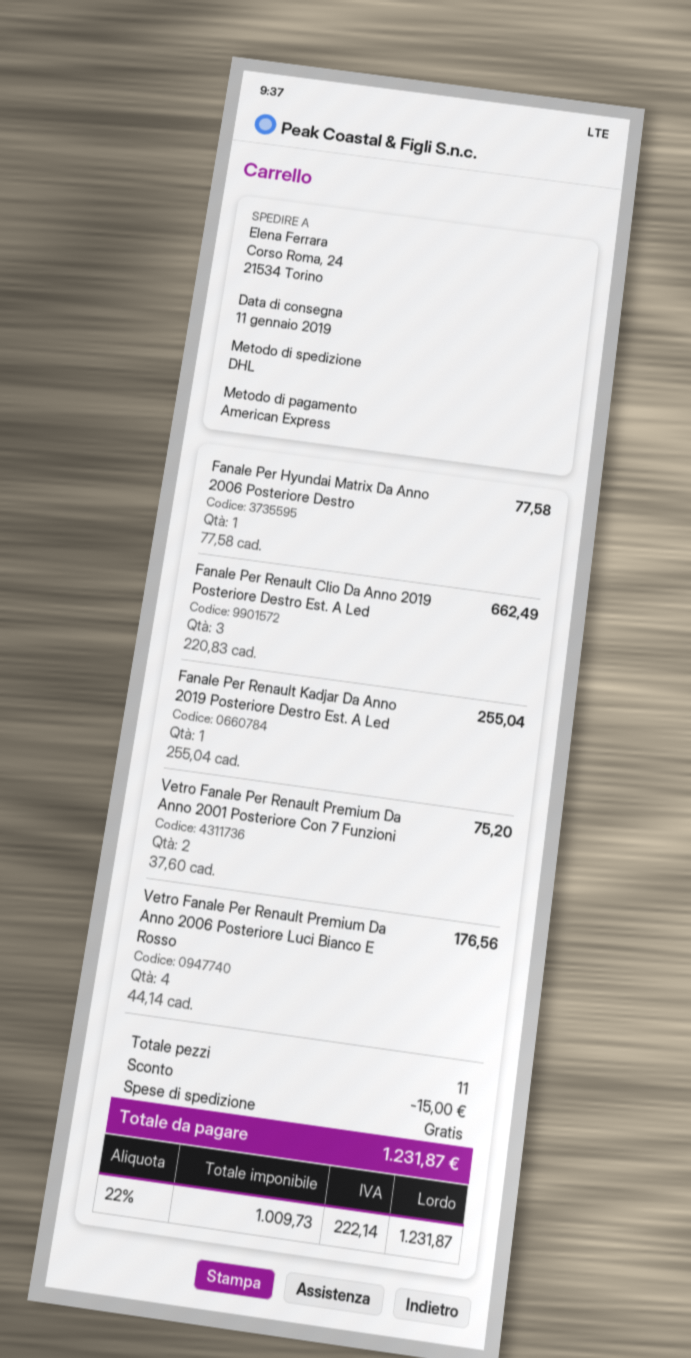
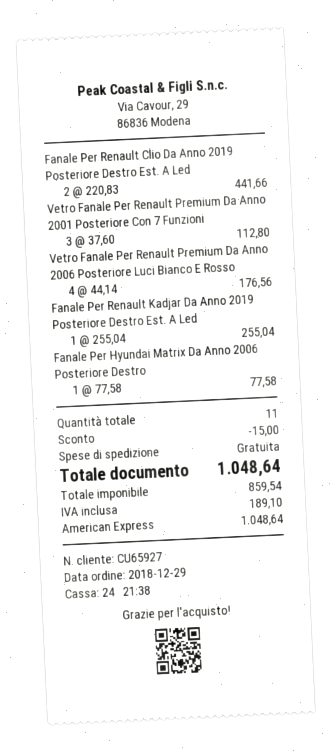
Fanale Per Renault Clio Da Anno 2019 Posteriore Destro Est. A Led: 3 x 220.83 = 662.49 -> 2 x 220.83 = 441.66
Vetro Fanale Per Renault Premium Da Anno 2001 Posteriore Con 7 Funzioni: 2 x 37.60 = 75.20 -> 3 x 37.60 = 112.80
net: 1009.73 -> 859.54
tax: 222.14 -> 189.10
total: 1231.87 -> 1048.64

